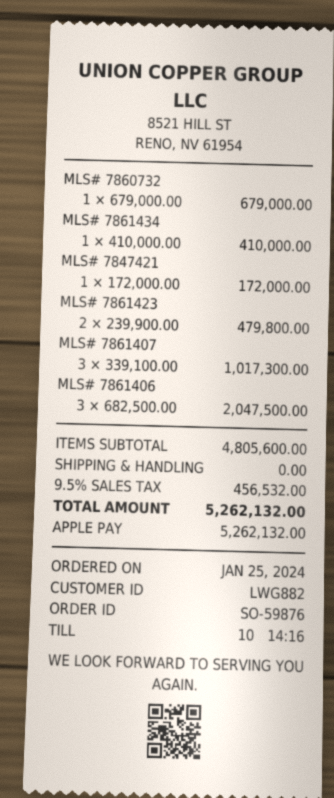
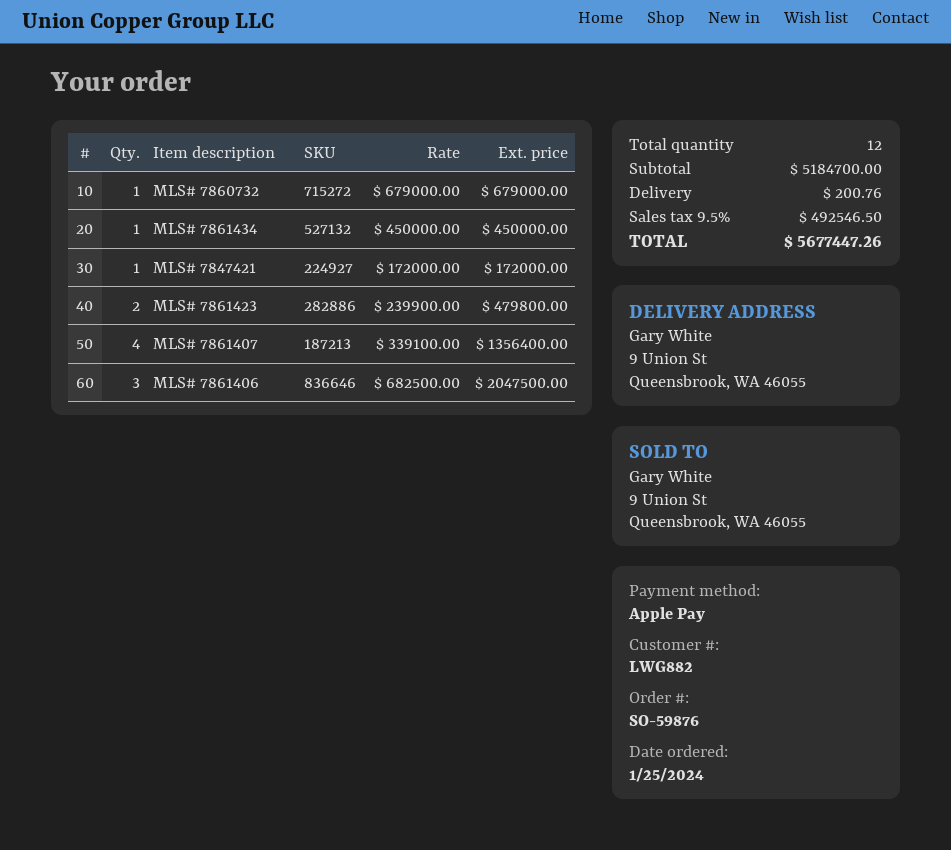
MLS# 7861434: 1 x 410000.00 = 410000.00 -> 1 x 450000.00 = 450000.00
MLS# 7861407: 3 x 339100.00 = 1017300.00 -> 4 x 339100.00 = 1356400.00
subtotal: 4805600.00 -> 5184700.00
shipping: 0.00 -> 200.76
tax: 9.5% = 456532.00 -> 9.5% = 492546.50
total: 5262132.00 -> 5677447.26

